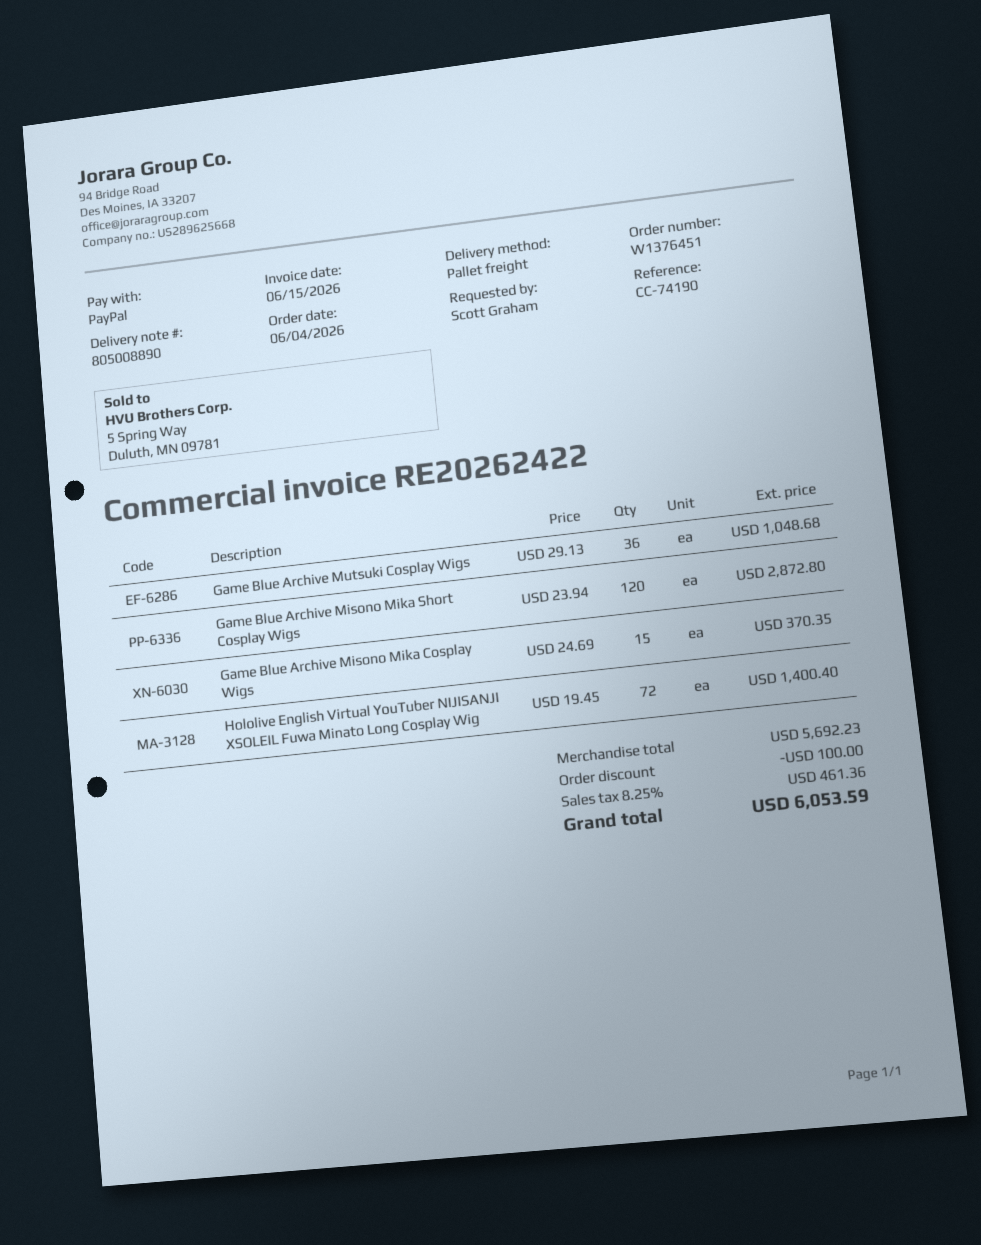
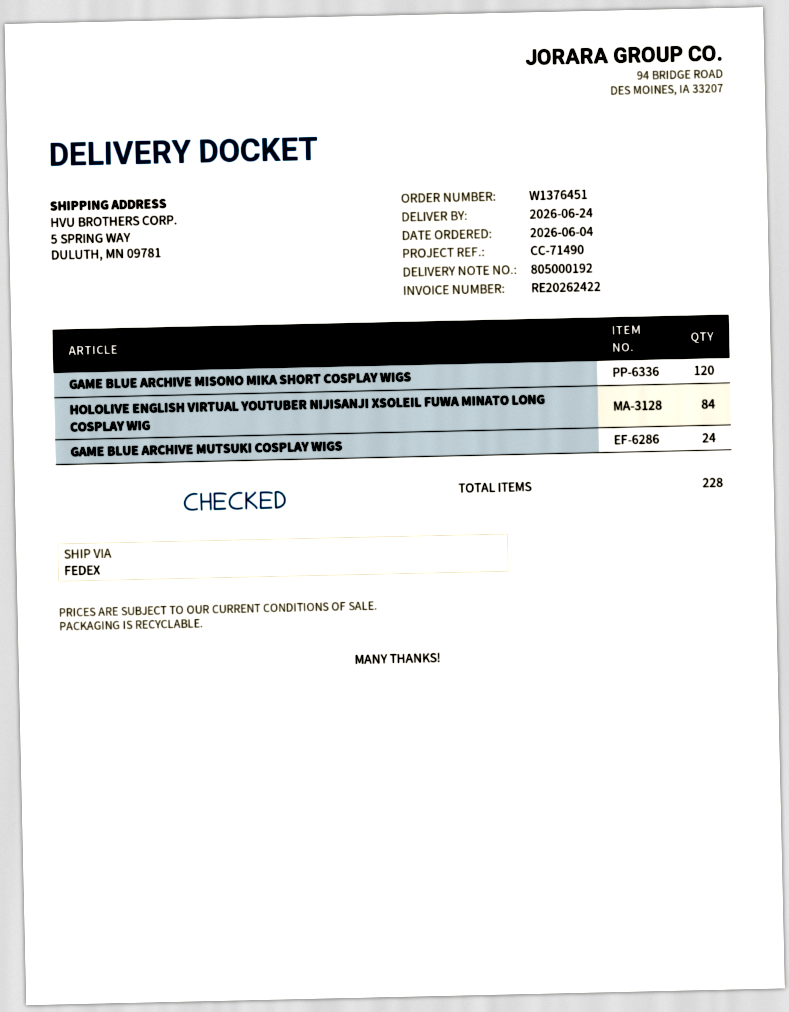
delivery note number: 805008890 -> 805000192
reference: CC-74190 -> CC-71490
shipping method: pallet freight -> FedEx
Game Blue Archive Mutsuki Cosplay Wigs: 36 -> 24
Game Blue Archive Misono Mika Cosplay Wigs: 15 -> none
Hololive English Virtual YouTuber NIJISANJI XSOLEIL Fuwa Minato Long Cosplay Wig: 72 -> 84

